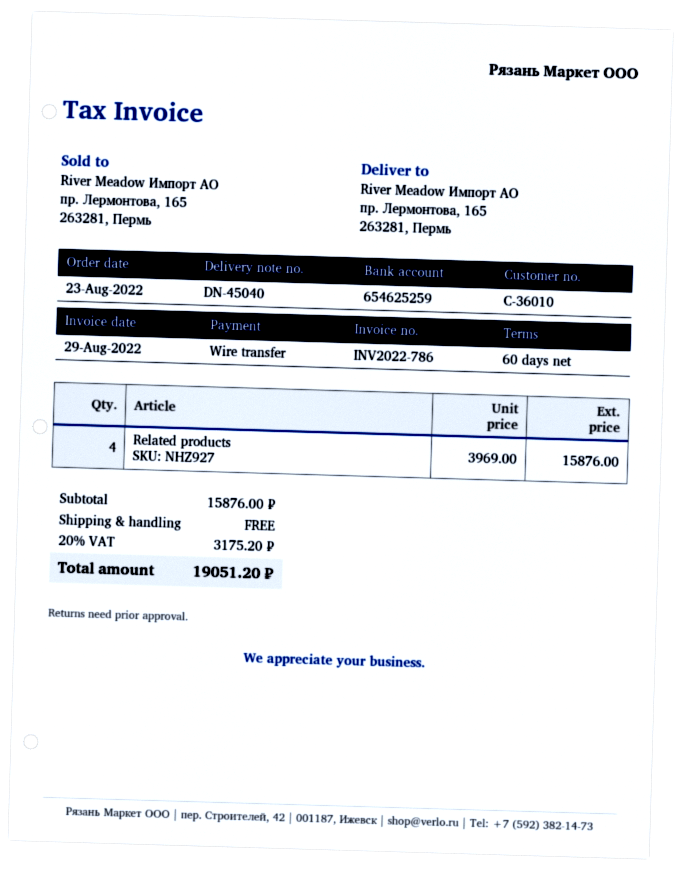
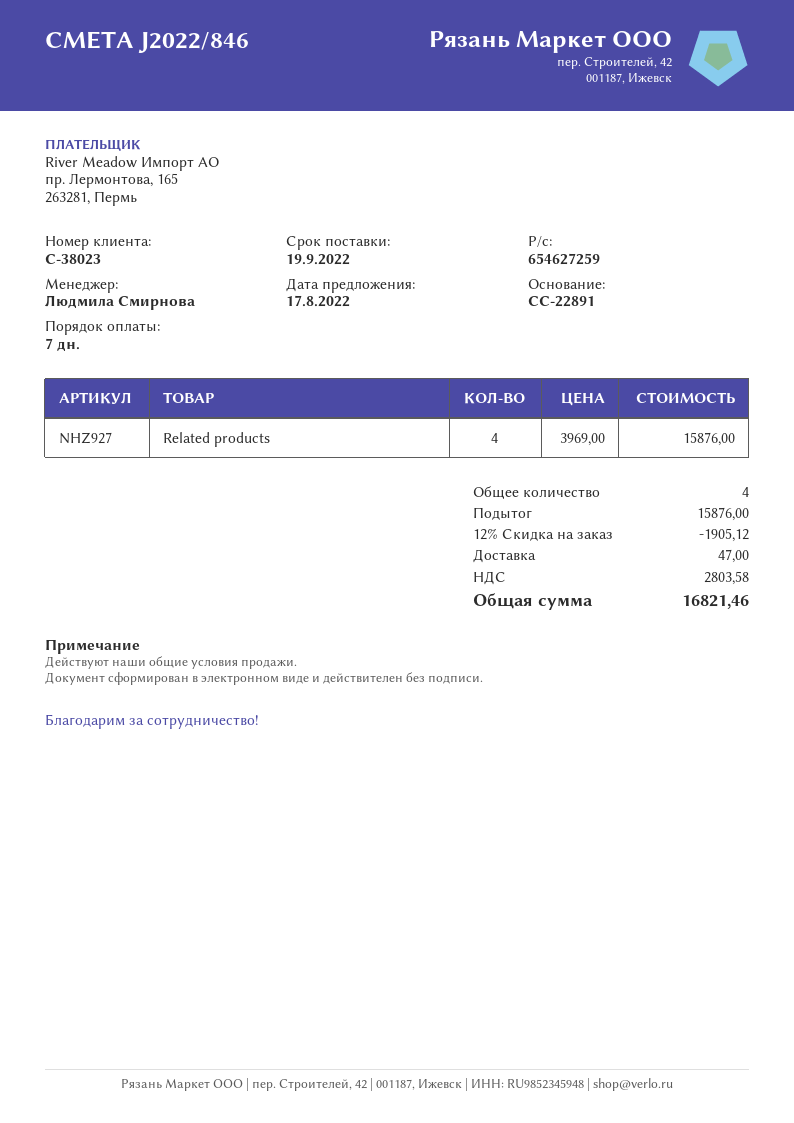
payment terms: 60 days -> 7 days
customer number: C-36010 -> C-38023
bank account: 654625259 -> 654627259
discount: none -> 12% = 1905.12
shipping: 0.00 -> 47.00
tax: 3175.20 -> 2803.58
total: 19051.20 -> 16821.46

